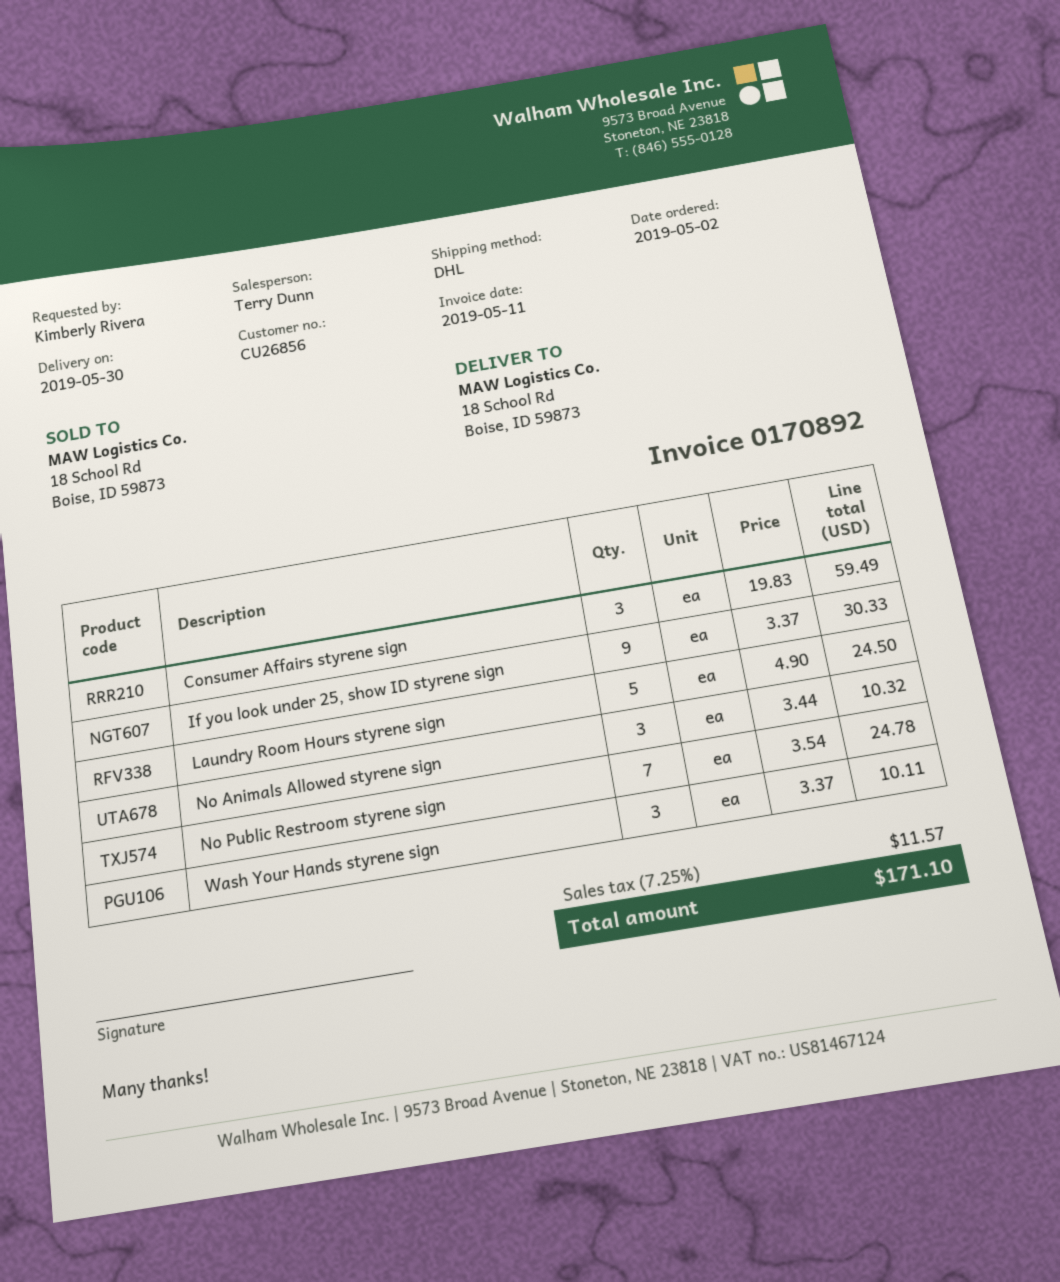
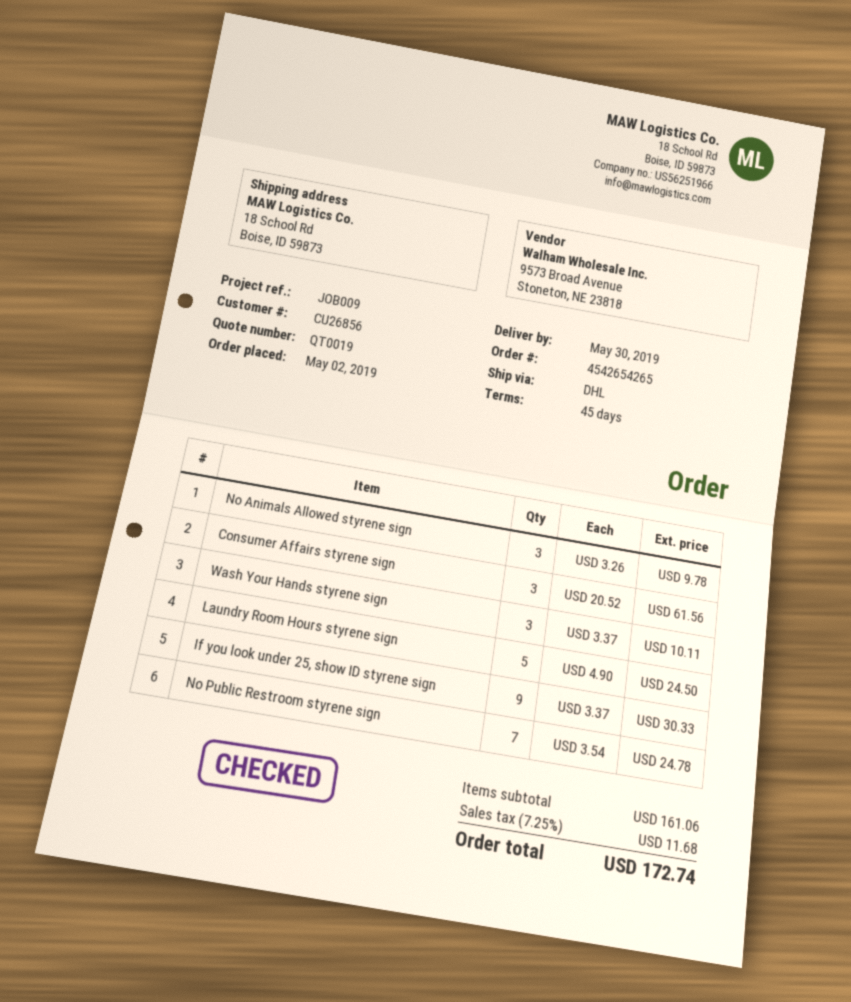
Consumer Affairs styrene sign: 3 x 19.83 = 59.49 -> 3 x 20.52 = 61.56
No Animals Allowed styrene sign: 3 x 3.44 = 10.32 -> 3 x 3.26 = 9.78
tax: 7.25% = 11.57 -> 7.25% = 11.68
total: 171.10 -> 172.74

